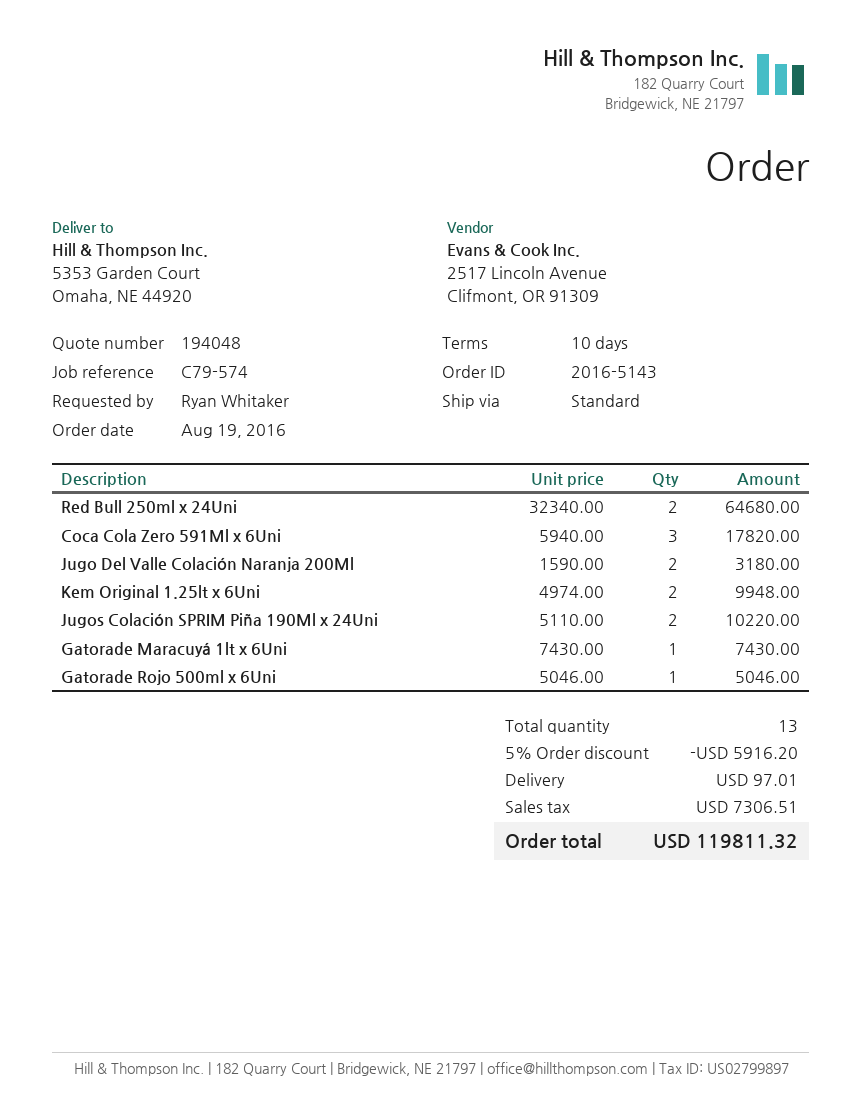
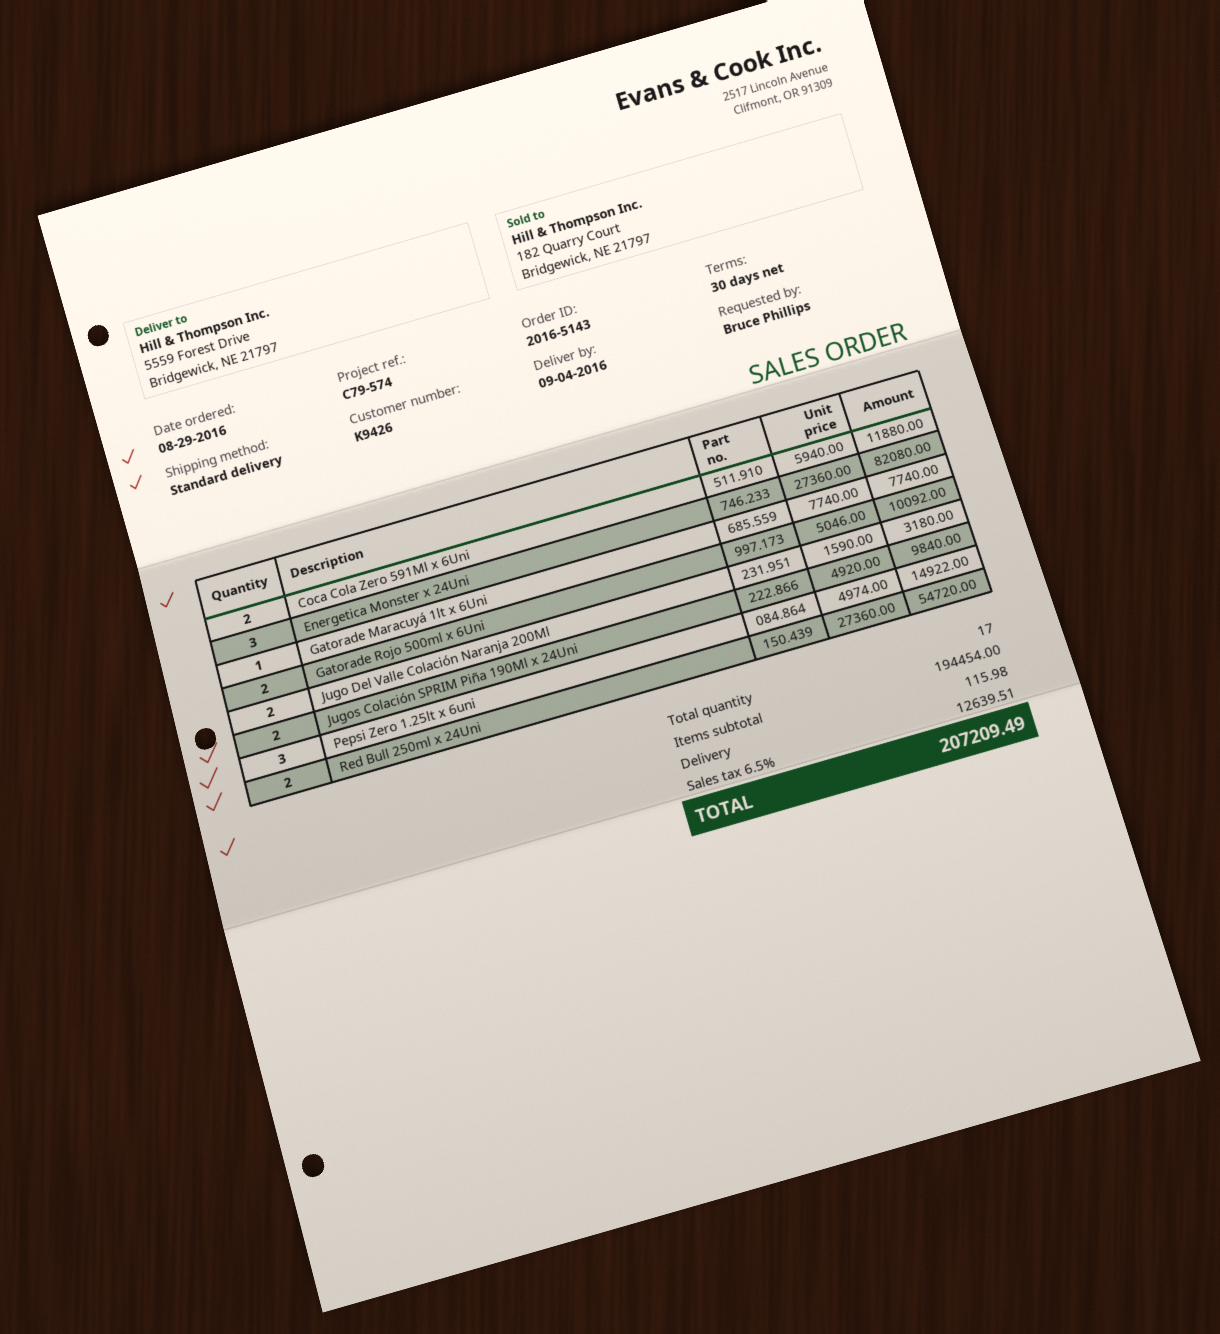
order date: 2016-08-19 -> 2016-08-29
payment terms: 10 days -> 30 days
ordered by: Ryan Whitaker -> Bruce Phillips
ship to: 5353 Garden Court, Omaha, NE 44920 -> 5559 Forest Drive, Bridgewick, NE 21797
Red Bull 250ml x 24Uni: 2 x 32340.00 = 64680.00 -> 2 x 27360.00 = 54720.00
Coca Cola Zero 591Ml x 6Uni: 3 x 5940.00 = 17820.00 -> 2 x 5940.00 = 11880.00
Kem Original 1.25lt x 6Uni: 2 x 4974.00 = 9948.00 -> none
Jugos Colación SPRIM Piña 190Ml x 24Uni: 2 x 5110.00 = 10220.00 -> 2 x 4920.00 = 9840.00
Gatorade Maracuyá 1lt x 6Uni: 1 x 7430.00 = 7430.00 -> 1 x 7740.00 = 7740.00
Gatorade Rojo 500ml x 6Uni: 1 x 5046.00 = 5046.00 -> 2 x 5046.00 = 10092.00
Energetica Monster x 24Uni: none -> 3 x 27360.00 = 82080.00
Pepsi Zero 1.25lt x 6uni: none -> 3 x 4974.00 = 14922.00
total quantity: 13 -> 17
discount: 5% = 5916.20 -> none
shipping: 97.01 -> 115.98
tax: 7306.51 -> 12639.51
total: 119811.32 -> 207209.49

